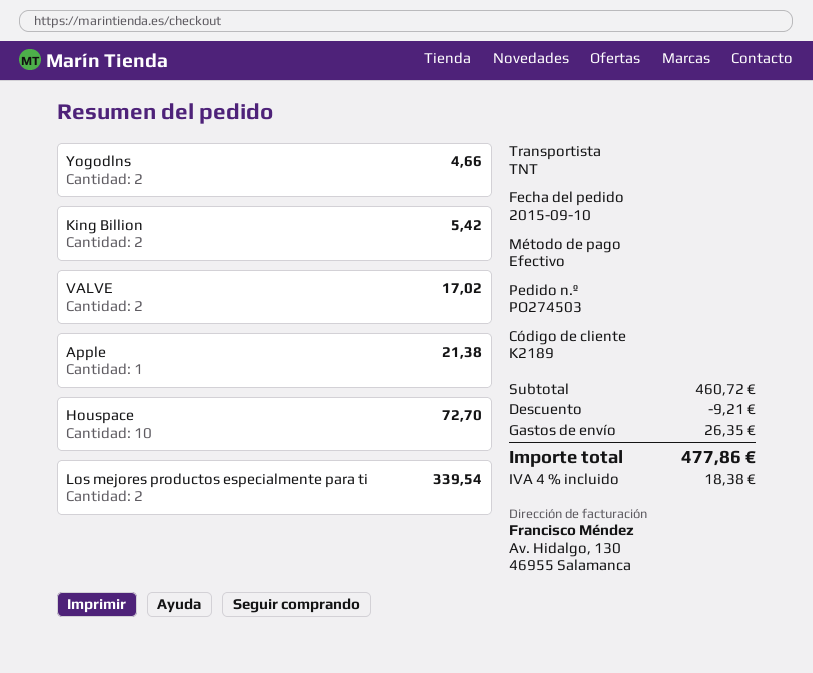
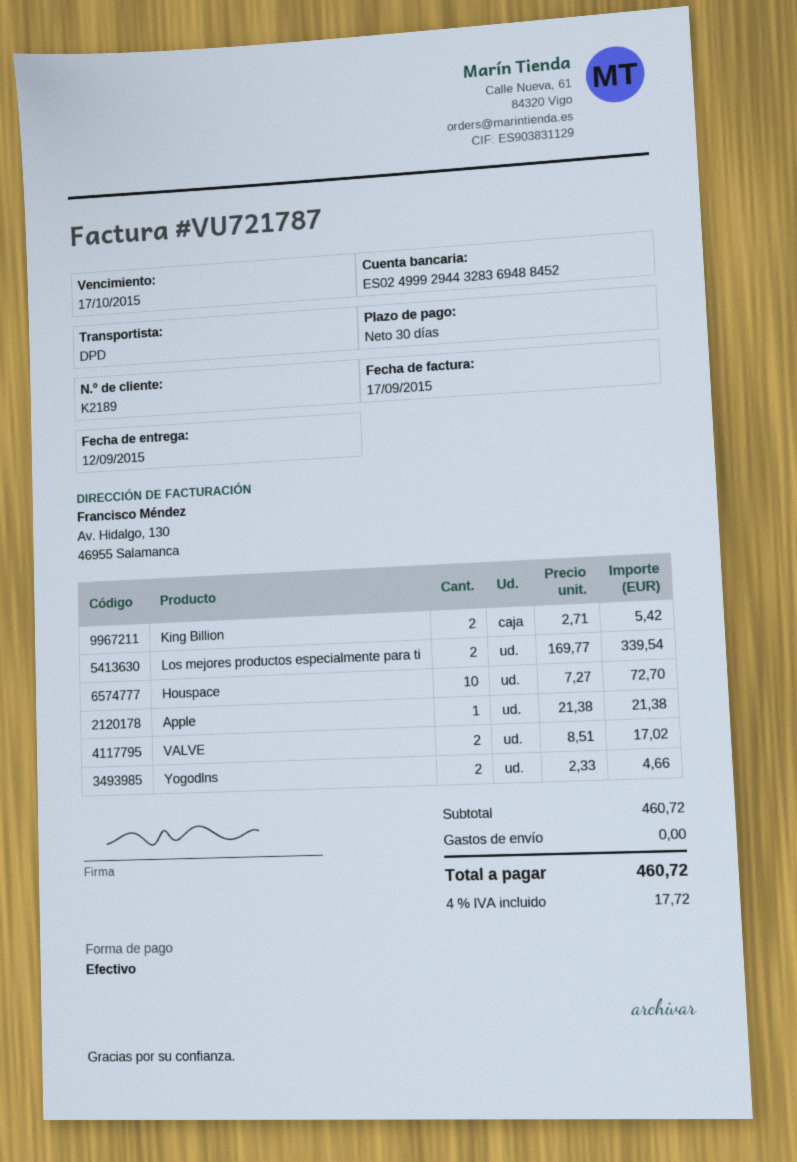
shipping method: TNT -> DPD
discount: 9.21 -> none
shipping: 26.35 -> 0.00
tax: 4% = 18.38 -> 4% = 17.72
total: 477.86 -> 460.72

